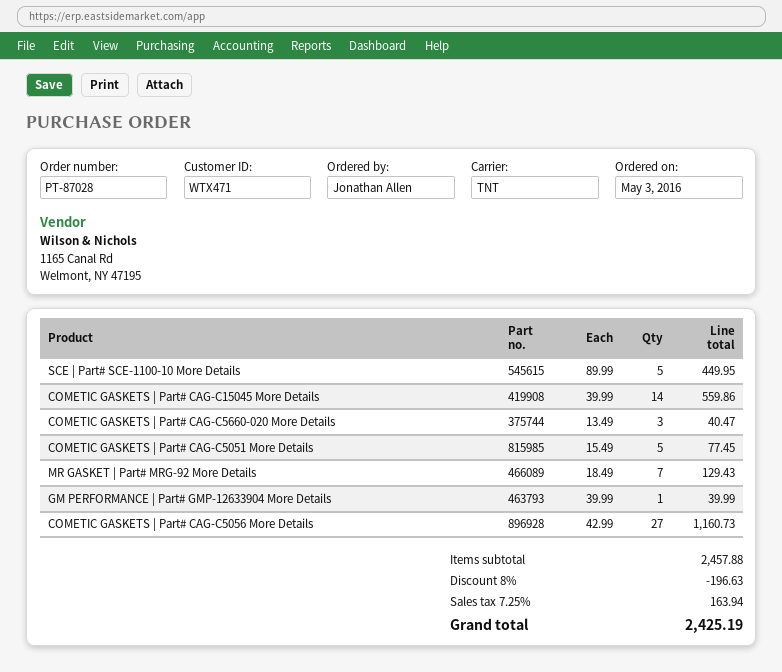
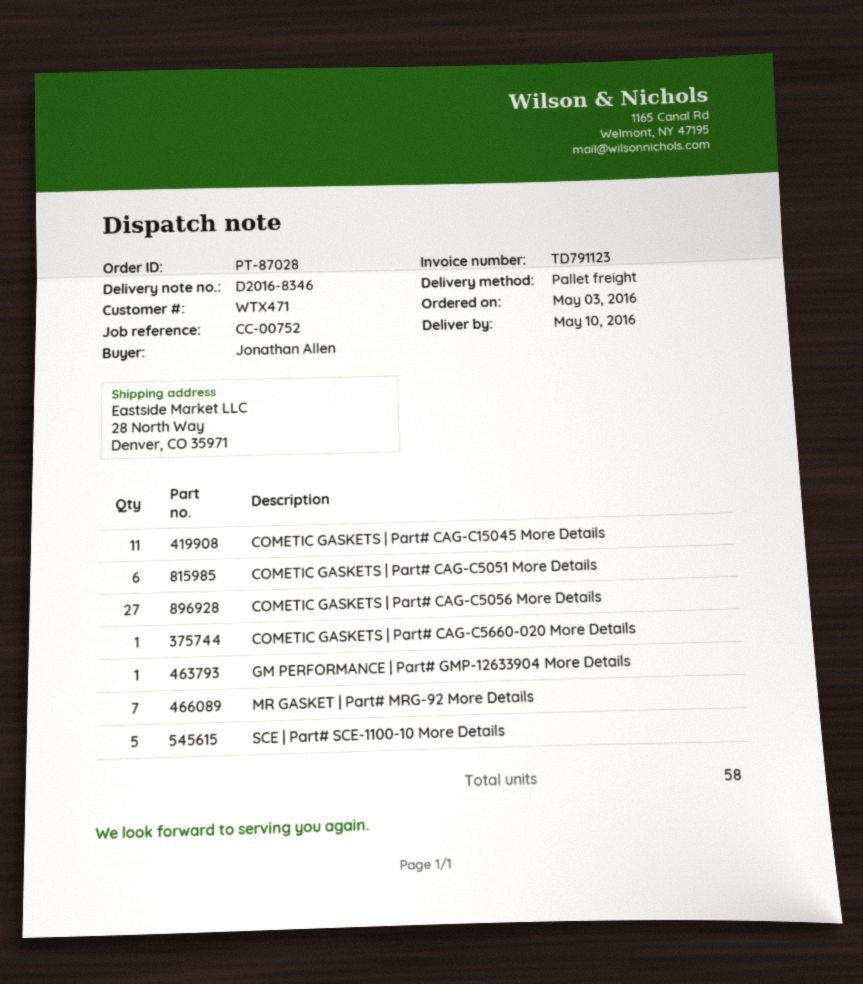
shipping method: TNT -> pallet freight
COMETIC GASKETS | Part# CAG-C15045 More Details: 14 -> 11
COMETIC GASKETS | Part# CAG-C5660-020 More Details: 3 -> 1
COMETIC GASKETS | Part# CAG-C5051 More Details: 5 -> 6

